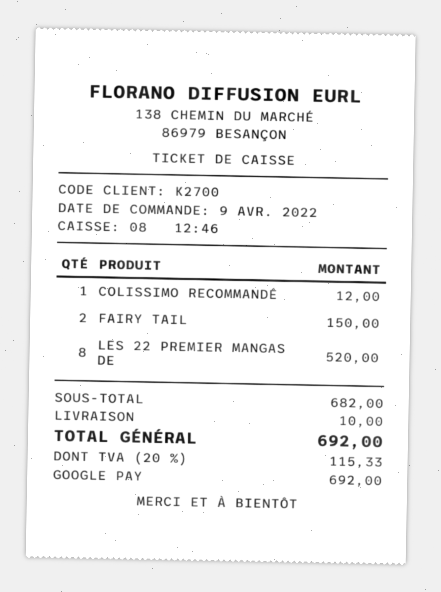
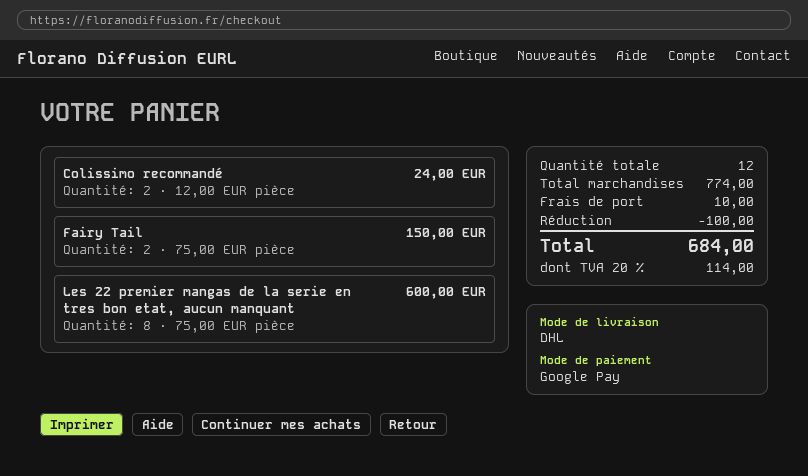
COLISSIMO RECOMMANDÉ: 1 for 12.00 -> 2 for 24.00
LES 22 PREMIER MANGAS DE: 8 for 520.00 -> 8 for 600.00
subtotal: 682.00 -> 774.00
discount: none -> 100.00
tax: 20% = 115.33 -> 20% = 114.00
total: 692.00 -> 684.00

